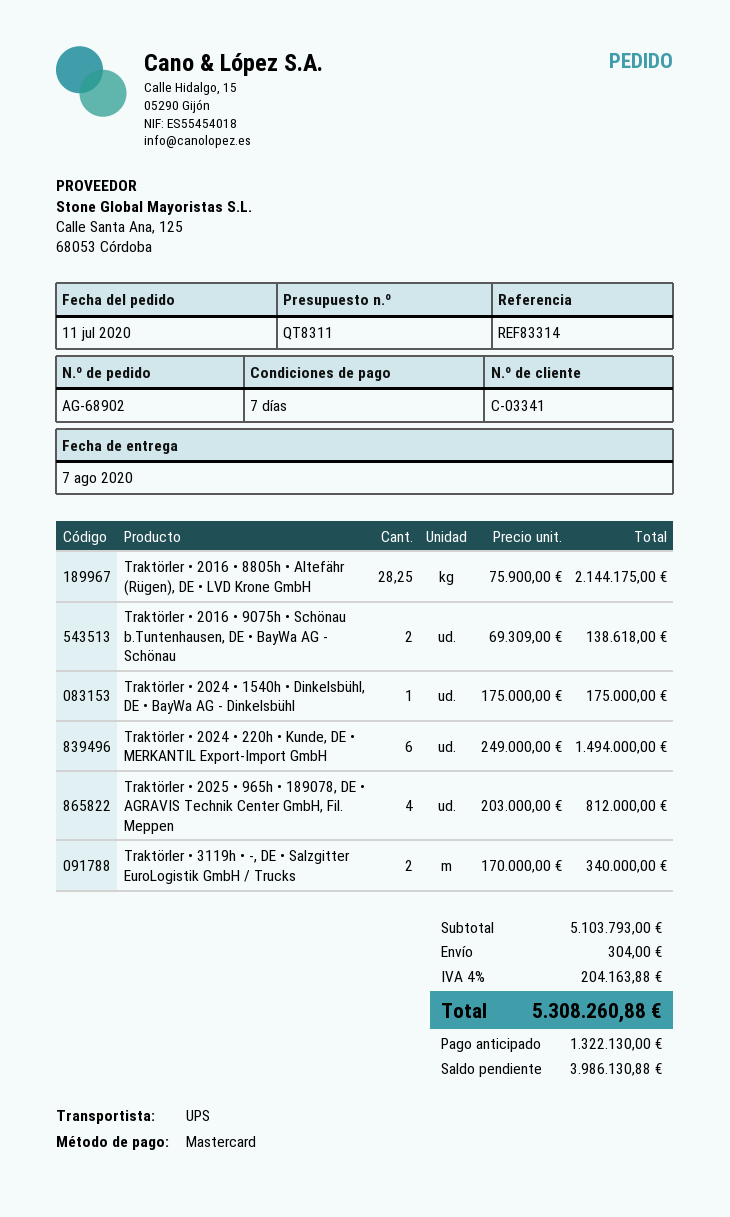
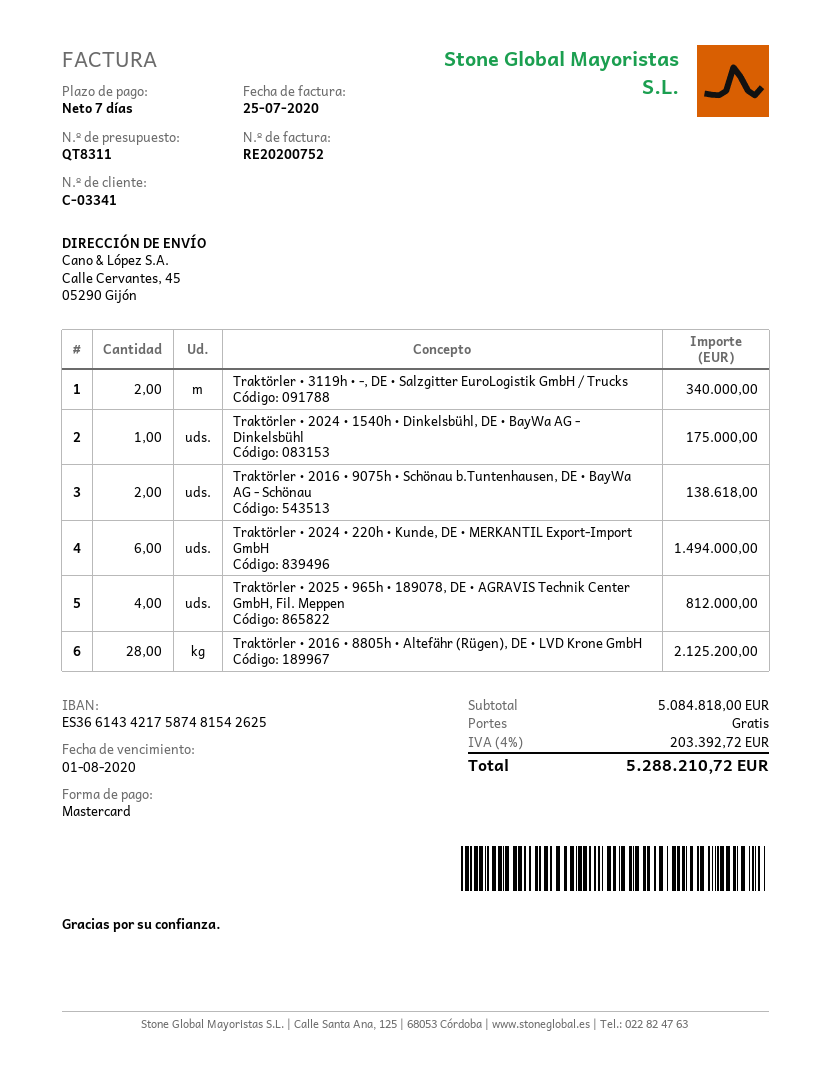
Traktörler • 2016 • 8805h • Altefähr (Rügen), DE • LVD Krone GmbH: 28.25 for 2144175.00 -> 28 for 2125200.00
subtotal: 5103793.00 -> 5084818.00
shipping: 304.00 -> 0.00
tax: 4% = 204163.88 -> 4% = 203392.72
total: 5308260.88 -> 5288210.72

